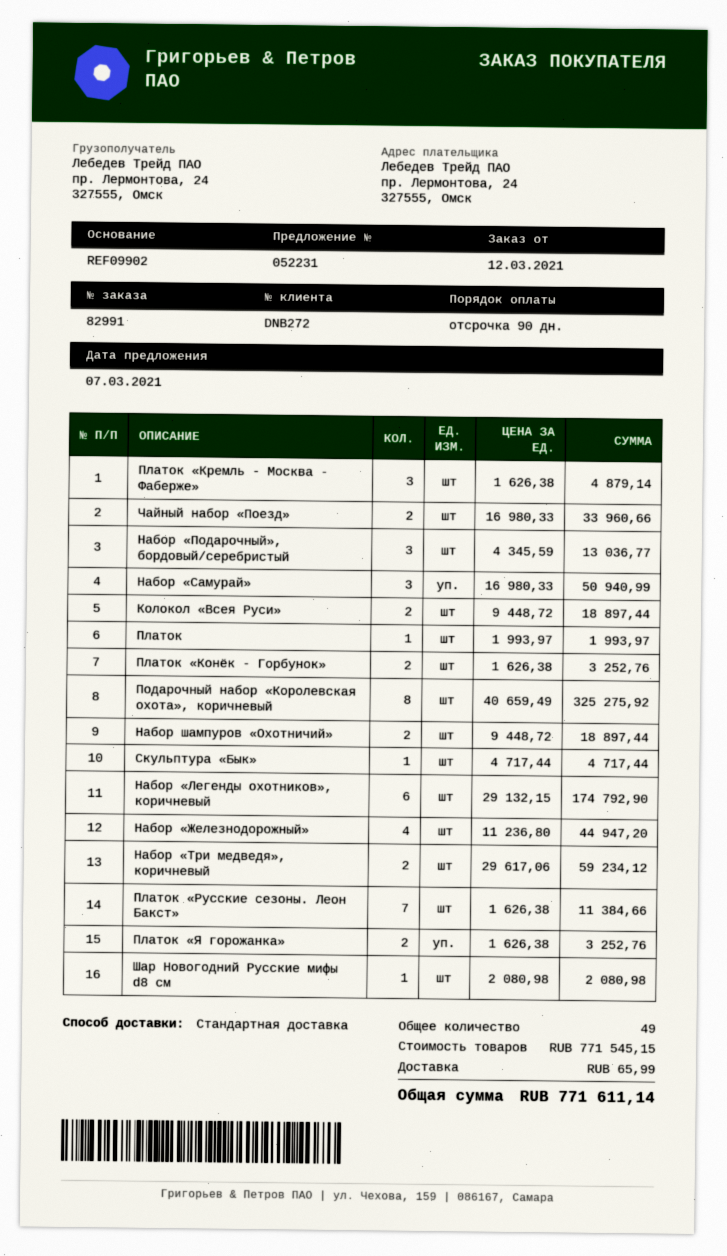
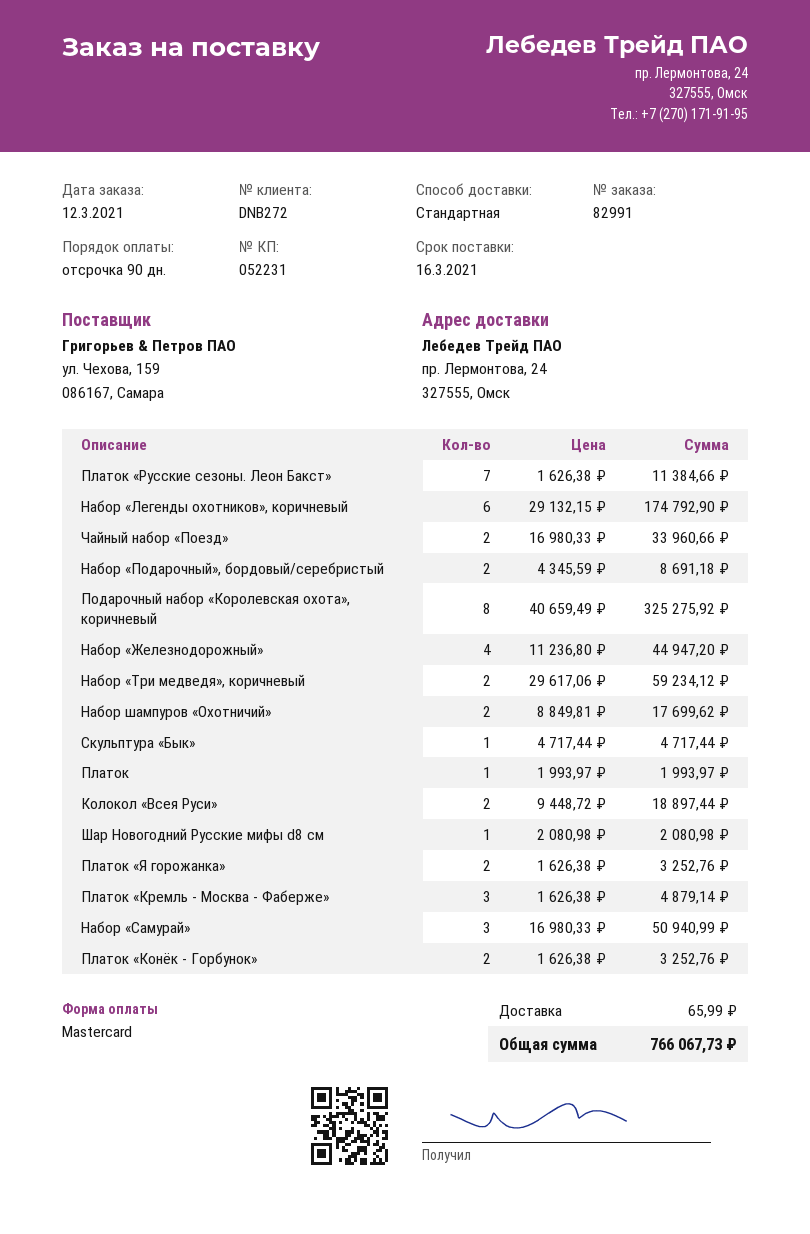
Набор «Подарочный», бордовый/серебристый: 3 x 4345.59 = 13036.77 -> 2 x 4345.59 = 8691.18
Набор шампуров «Охотничий»: 2 x 9448.72 = 18897.44 -> 2 x 8849.81 = 17699.62
total: 771611.14 -> 766067.73

